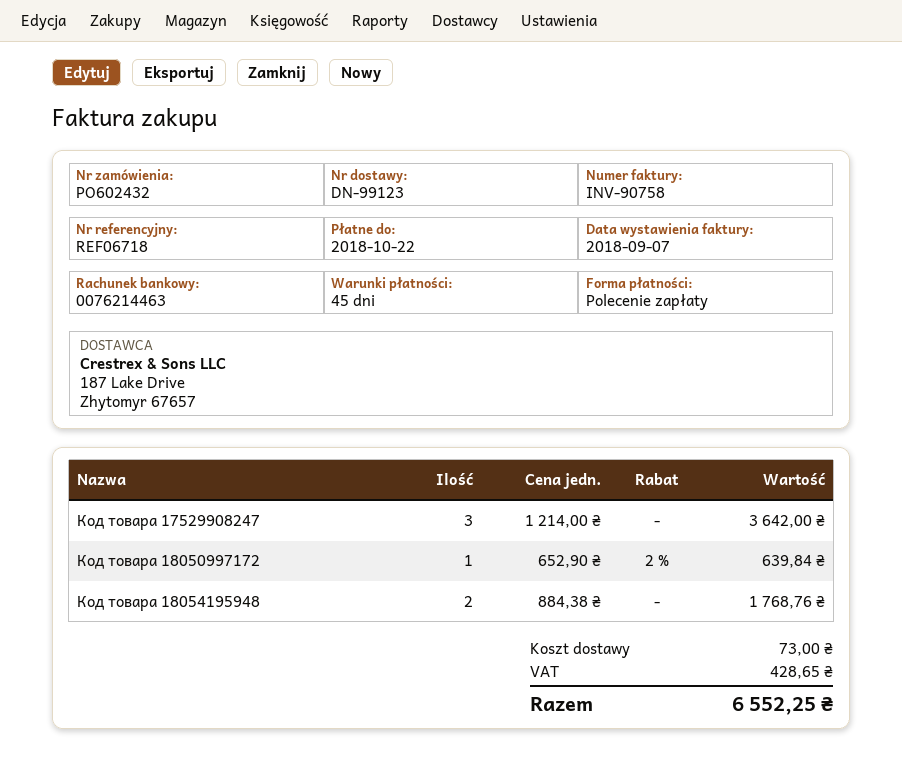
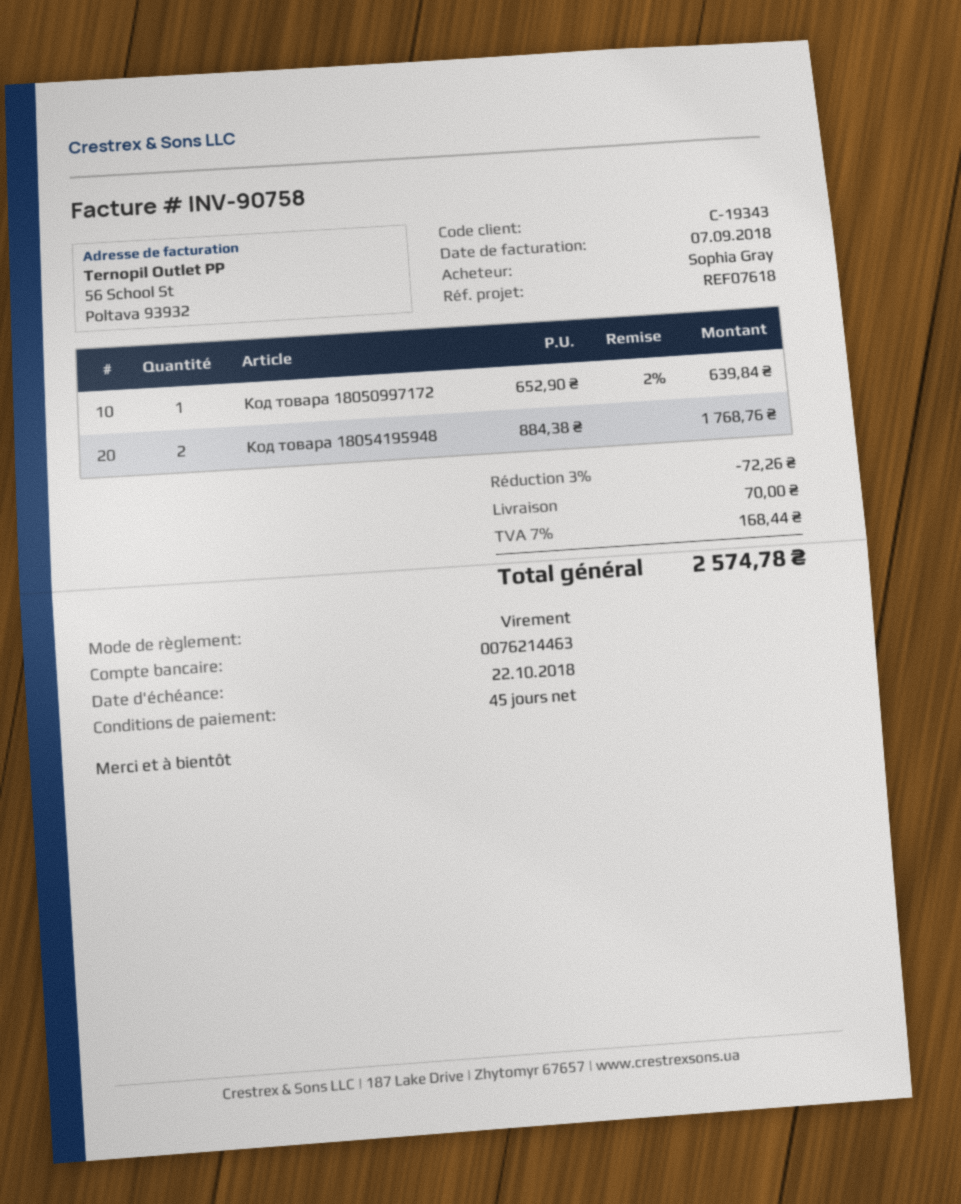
reference: REF06718 -> REF07618
payment method: direct debit -> bank transfer
Код товара 17529908247: 3 x 1214.00 = 3642.00 -> none
discount: none -> 3% = 72.26
shipping: 73.00 -> 70.00
tax: 428.65 -> 168.44
total: 6552.25 -> 2574.78

